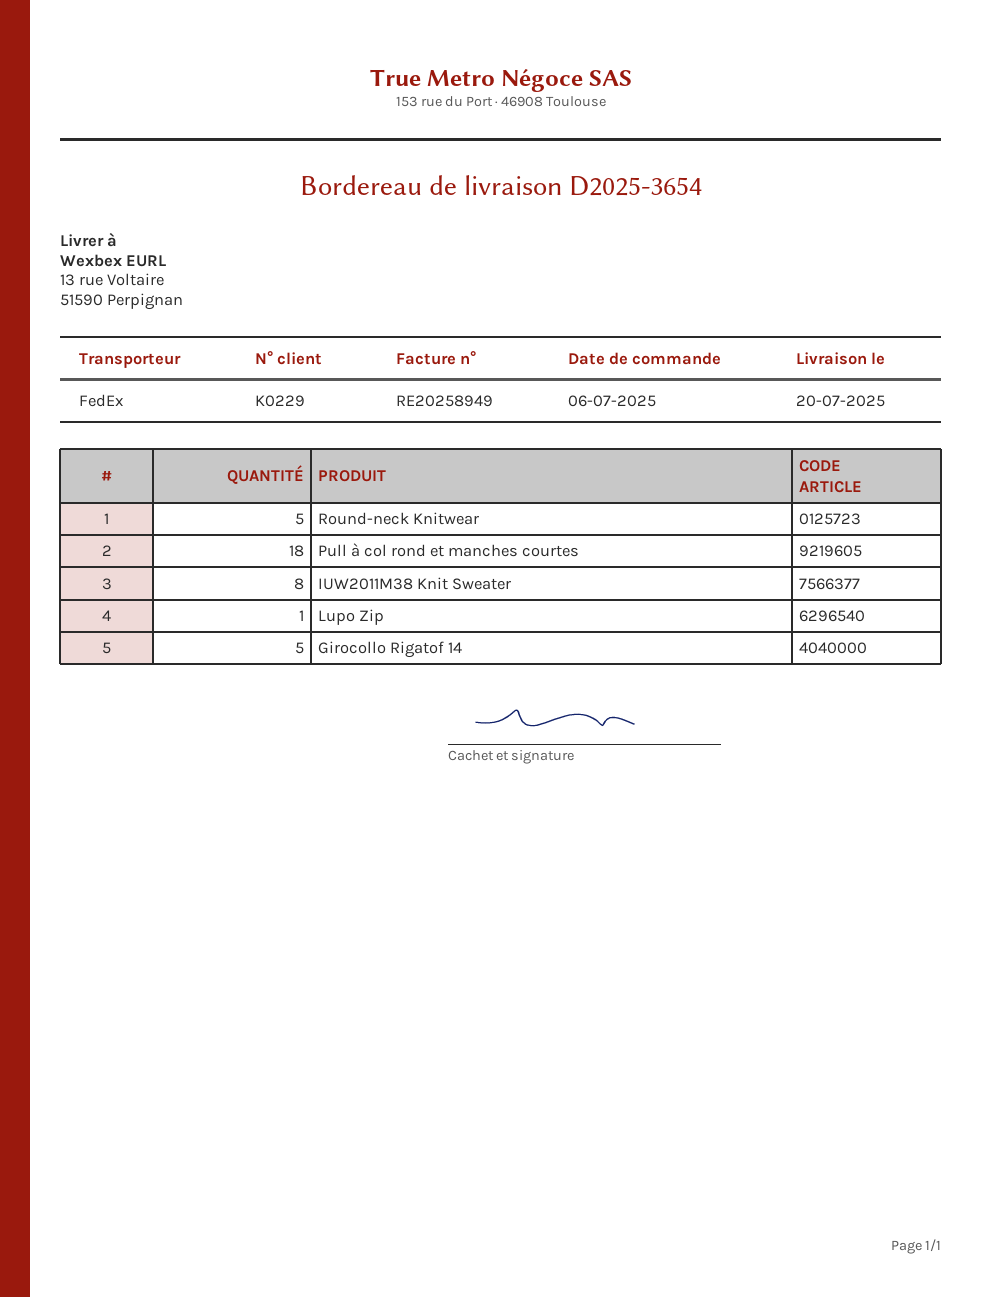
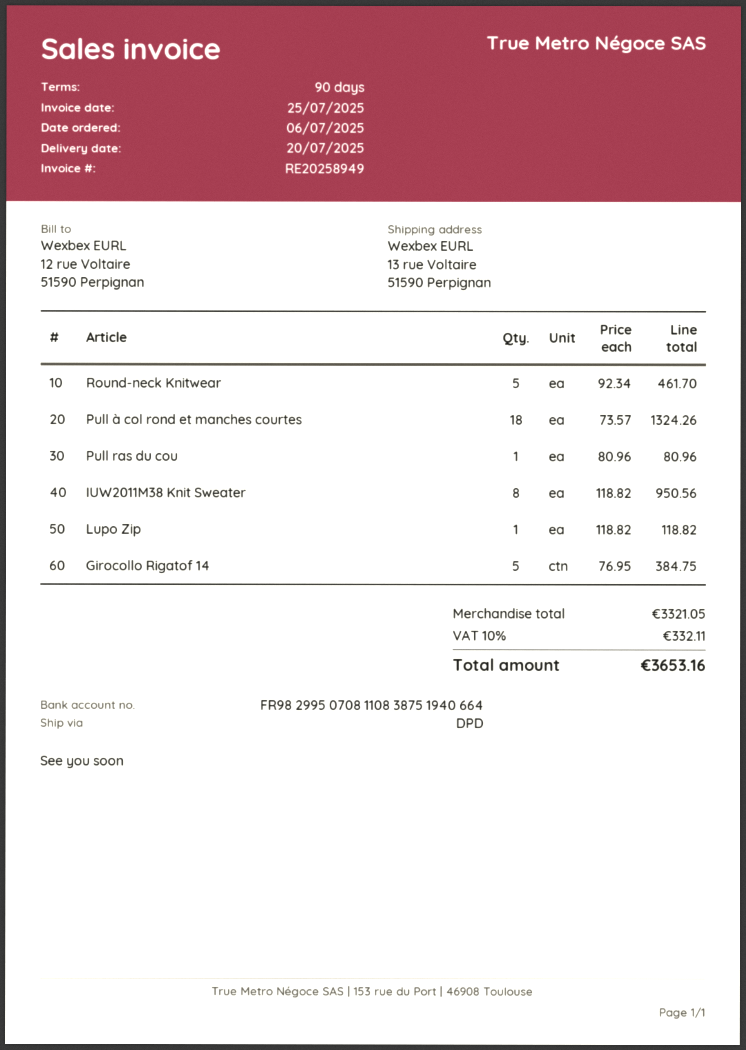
shipping method: FedEx -> DPD
Pull ras du cou: none -> 1

